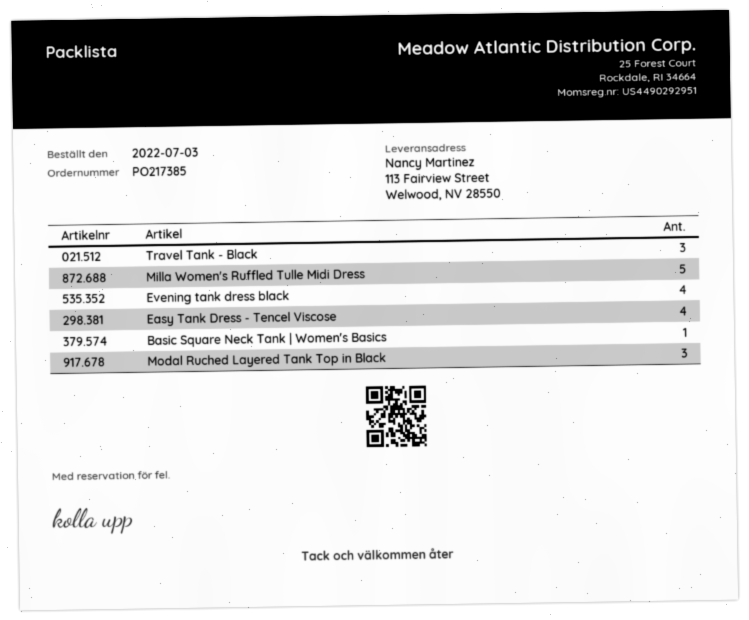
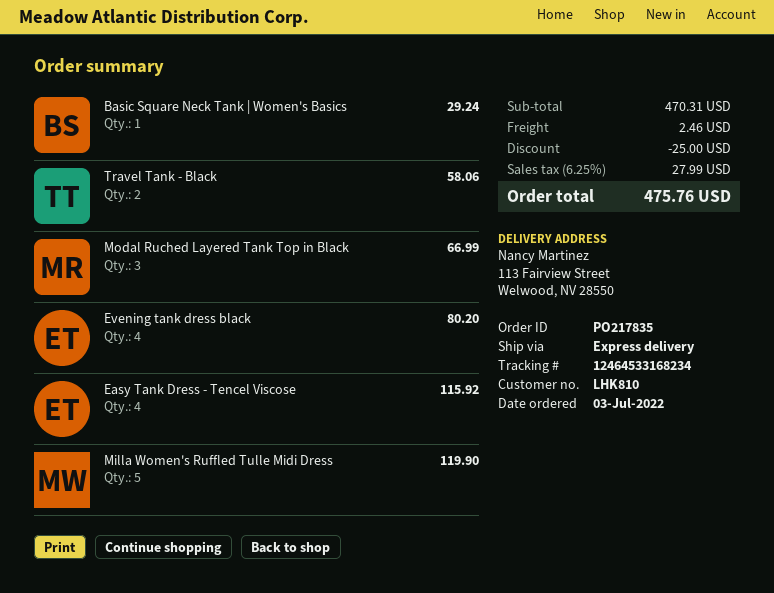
order number: PO217385 -> PO217835
Travel Tank - Black: 3 -> 2

